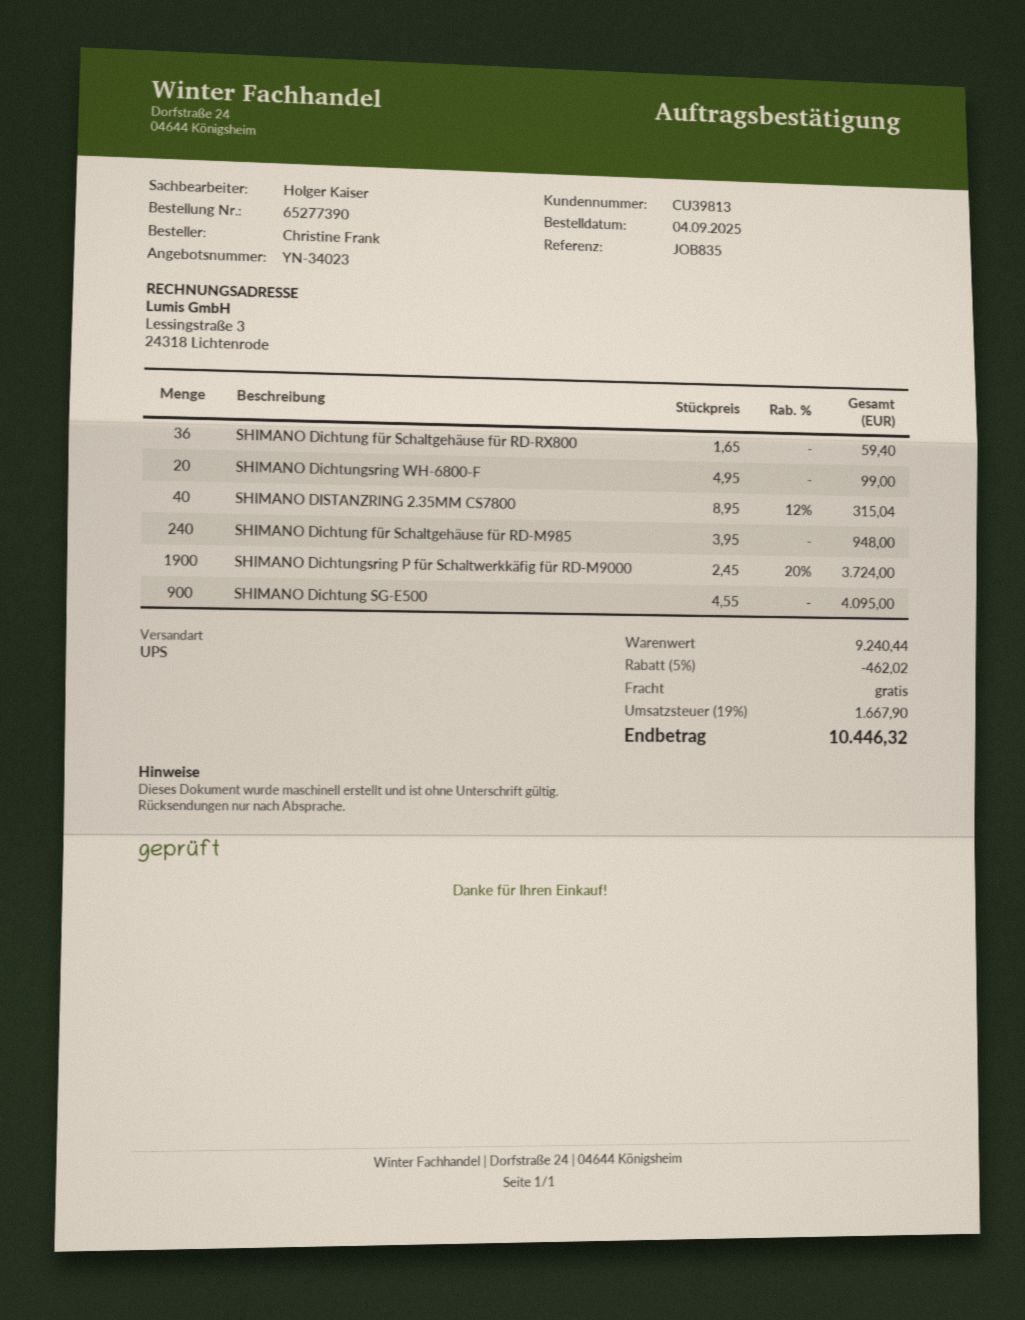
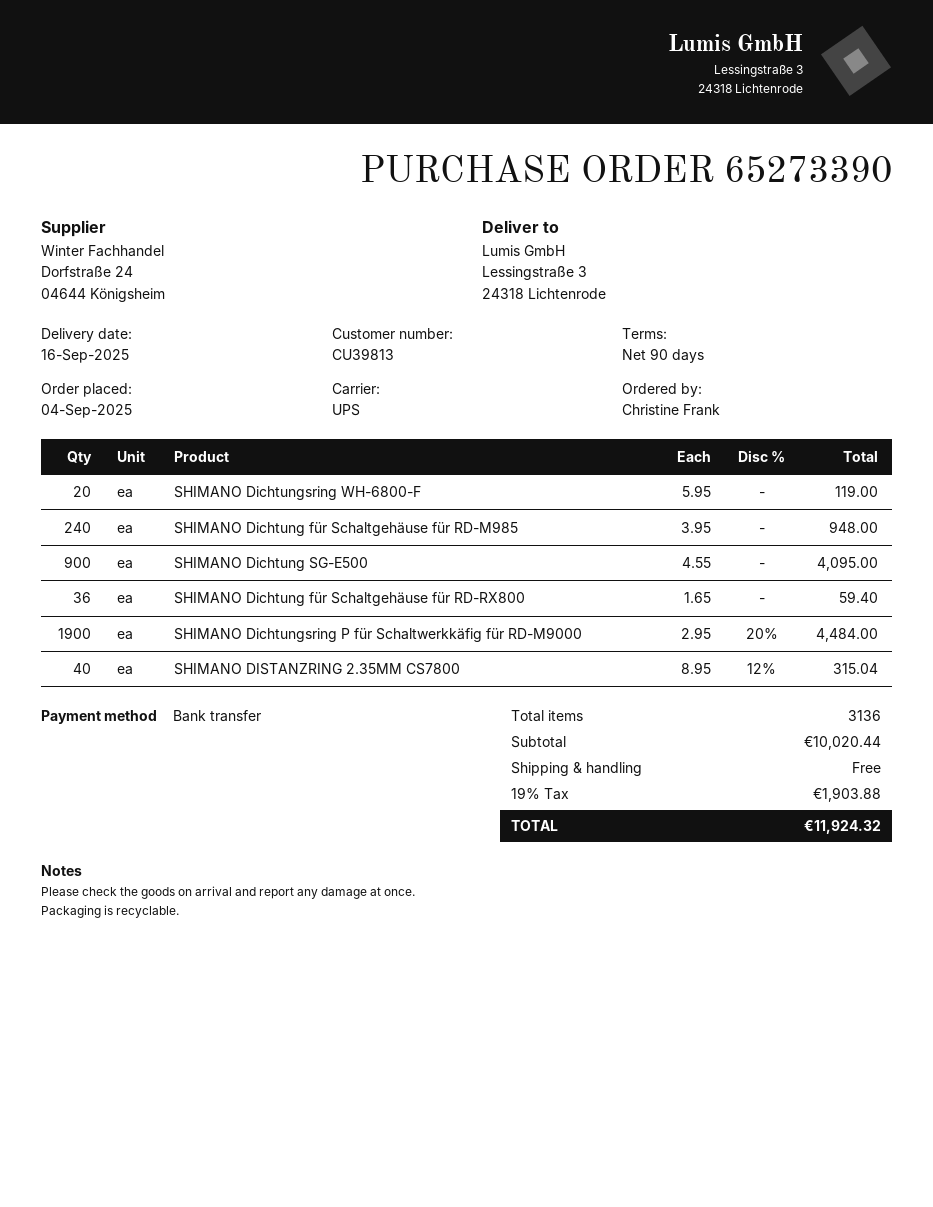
order number: 65277390 -> 65273390
SHIMANO Dichtungsring WH-6800-F: 20 x 4.95 = 99.00 -> 20 x 5.95 = 119.00
SHIMANO Dichtungsring P für Schaltwerkkäfig für RD-M9000: 1900 x 2.45 - 20% = 3724.00 -> 1900 x 2.95 - 20% = 4484.00
subtotal: 9240.44 -> 10020.44
discount: 5% = 462.02 -> none
tax: 19% = 1667.90 -> 19% = 1903.88
total: 10446.32 -> 11924.32

